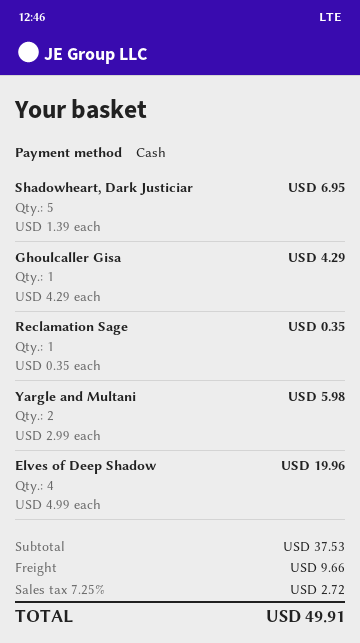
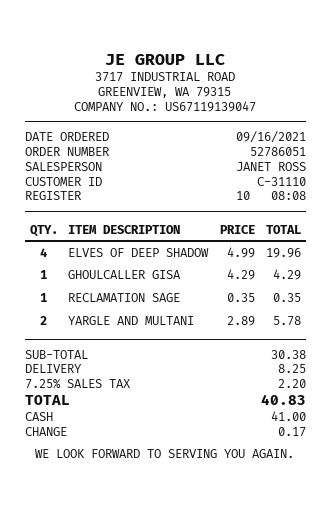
Shadowheart, Dark Justiciar: 5 x 1.39 = 6.95 -> none
Yargle and Multani: 2 x 2.99 = 5.98 -> 2 x 2.89 = 5.78
subtotal: 37.53 -> 30.38
shipping: 9.66 -> 8.25
tax: 7.25% = 2.72 -> 7.25% = 2.20
total: 49.91 -> 40.83

